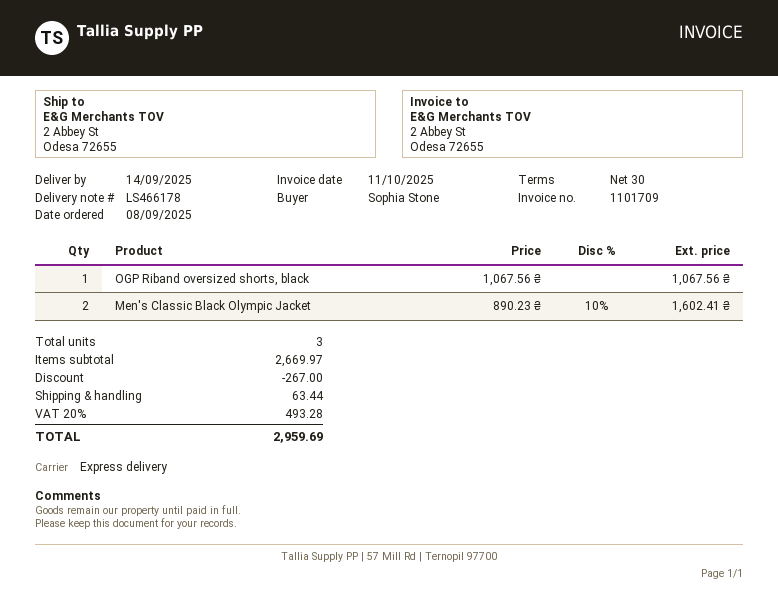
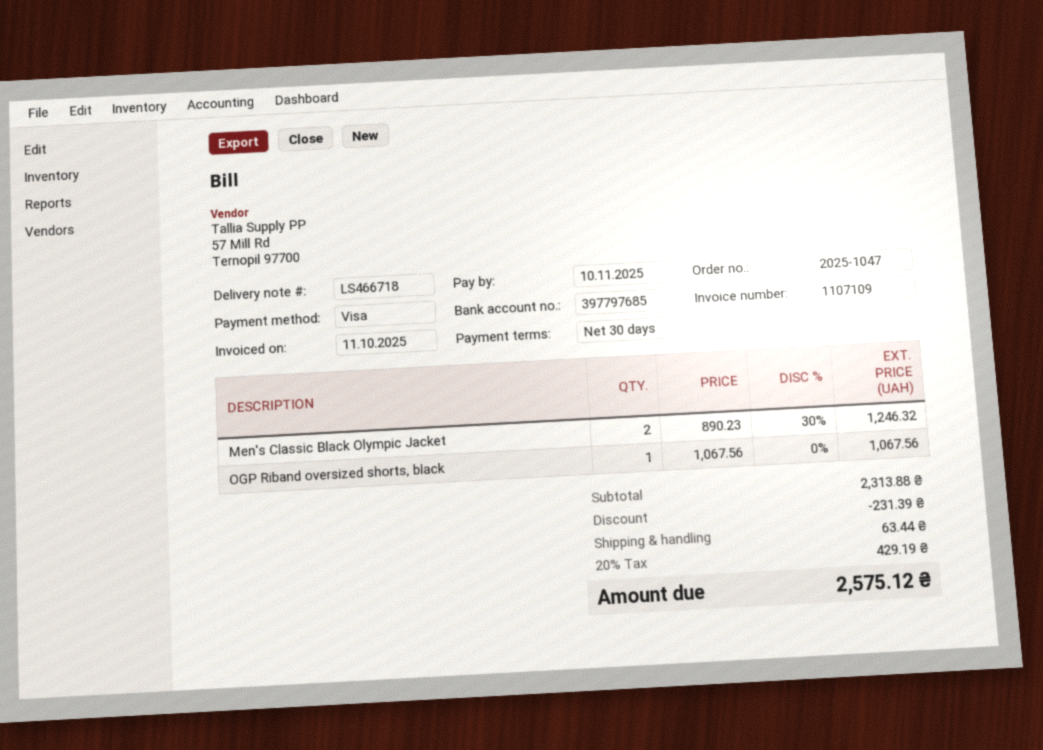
delivery note number: LS466178 -> LS466718
invoice number: 1101709 -> 1107109
Men's Classic Black Olympic Jacket: 2 x 890.23 - 10% = 1602.41 -> 2 x 890.23 - 30% = 1246.32
subtotal: 2669.97 -> 2313.88
discount: 267.00 -> 231.39
tax: 20% = 493.28 -> 20% = 429.19
total: 2959.69 -> 2575.12

